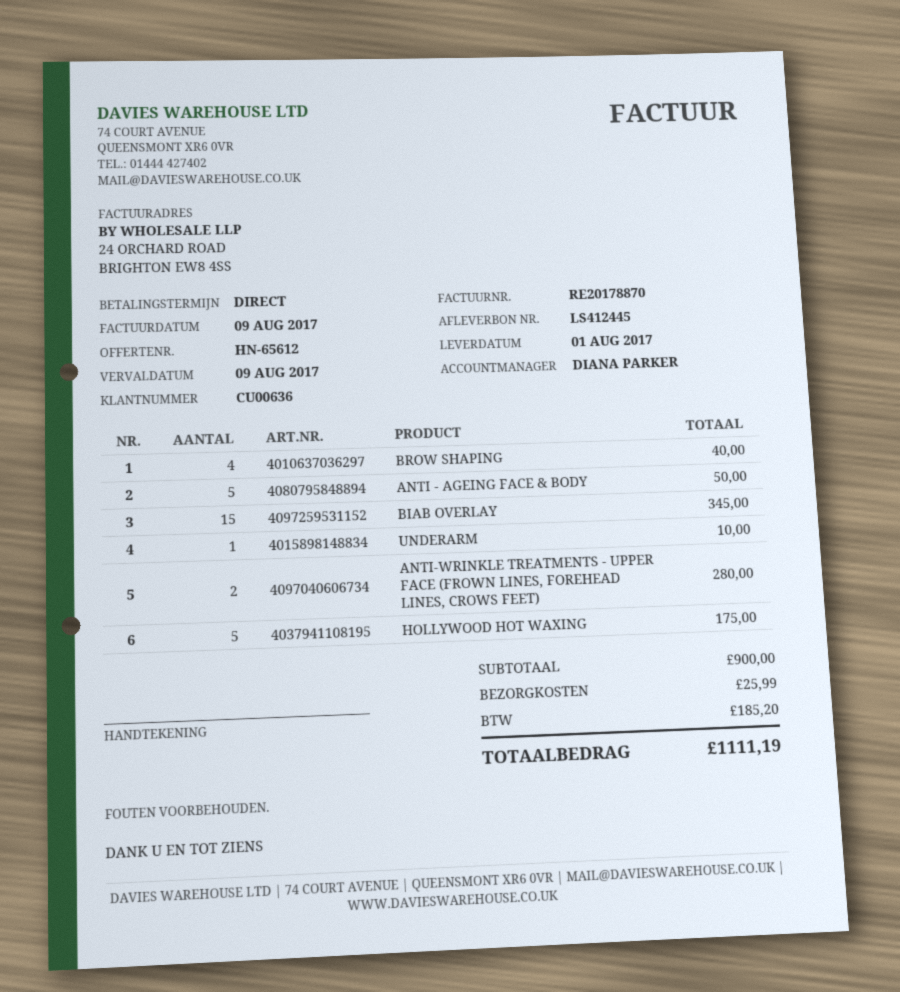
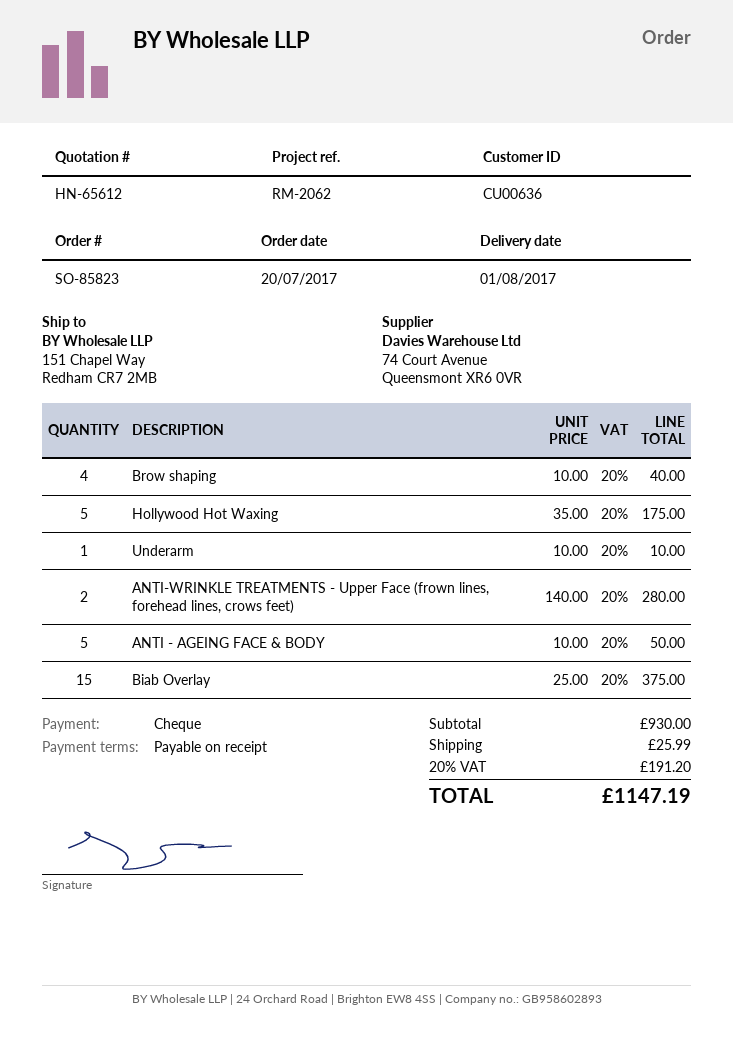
BIAB OVERLAY: 15 for 345.00 -> 15 for 375.00
subtotal: 900.00 -> 930.00
tax: 185.20 -> 191.20
total: 1111.19 -> 1147.19

